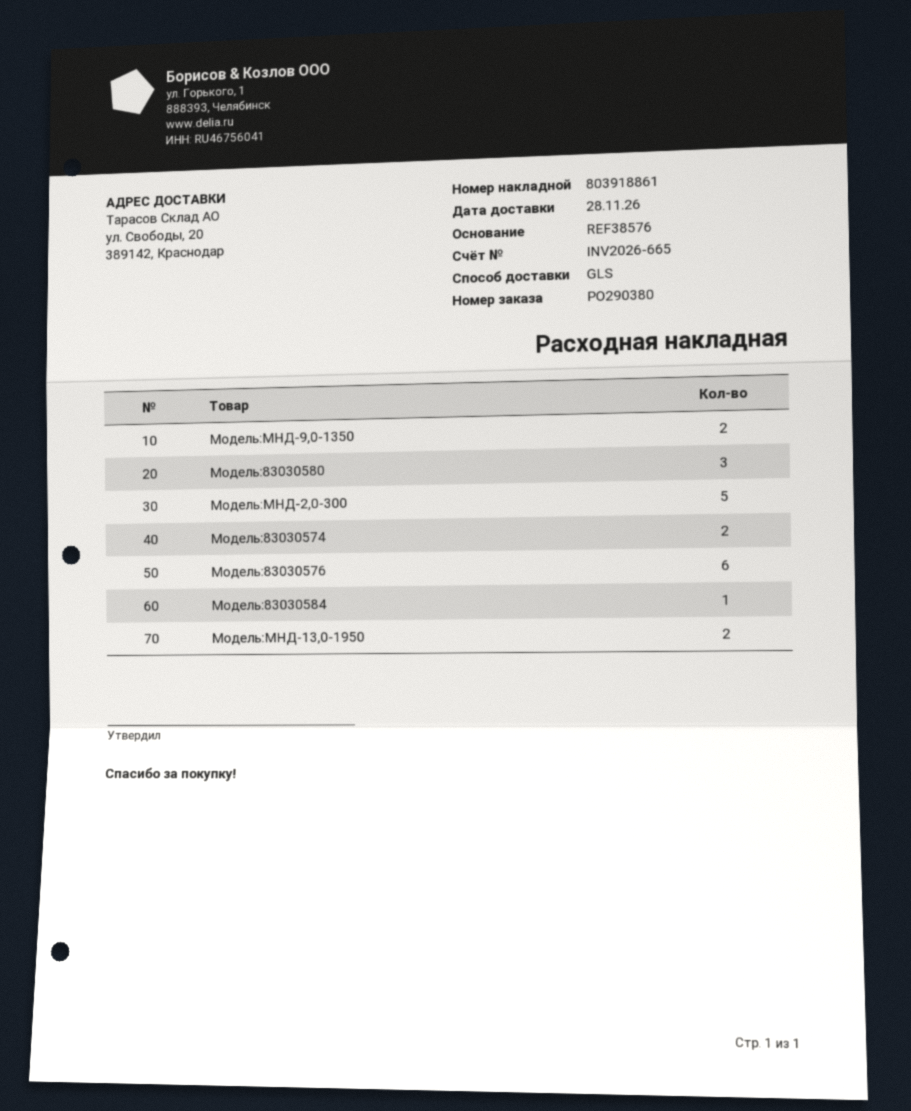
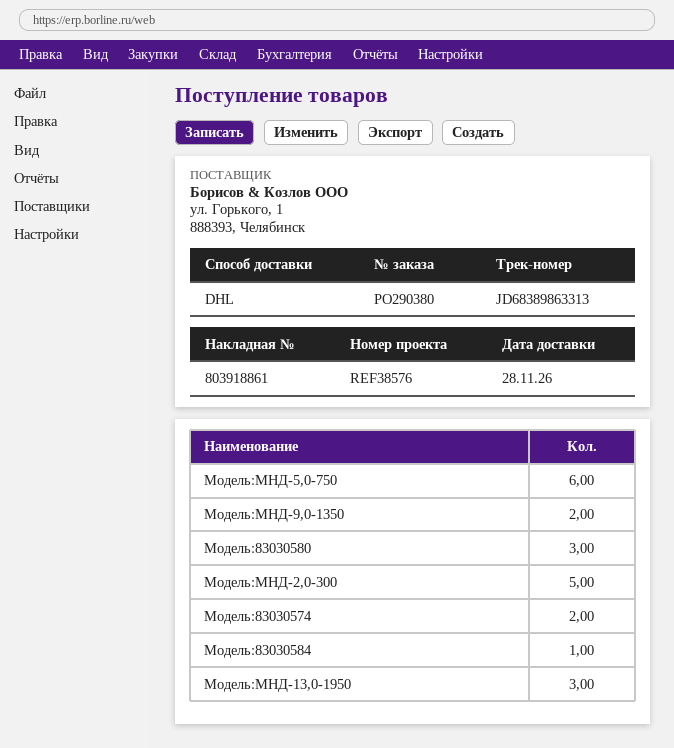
shipping method: GLS -> DHL
Модель:83030576: 6 -> none
Модель:МНД-13,0-1950: 2 -> 3
Модель:МНД-5,0-750: none -> 6

